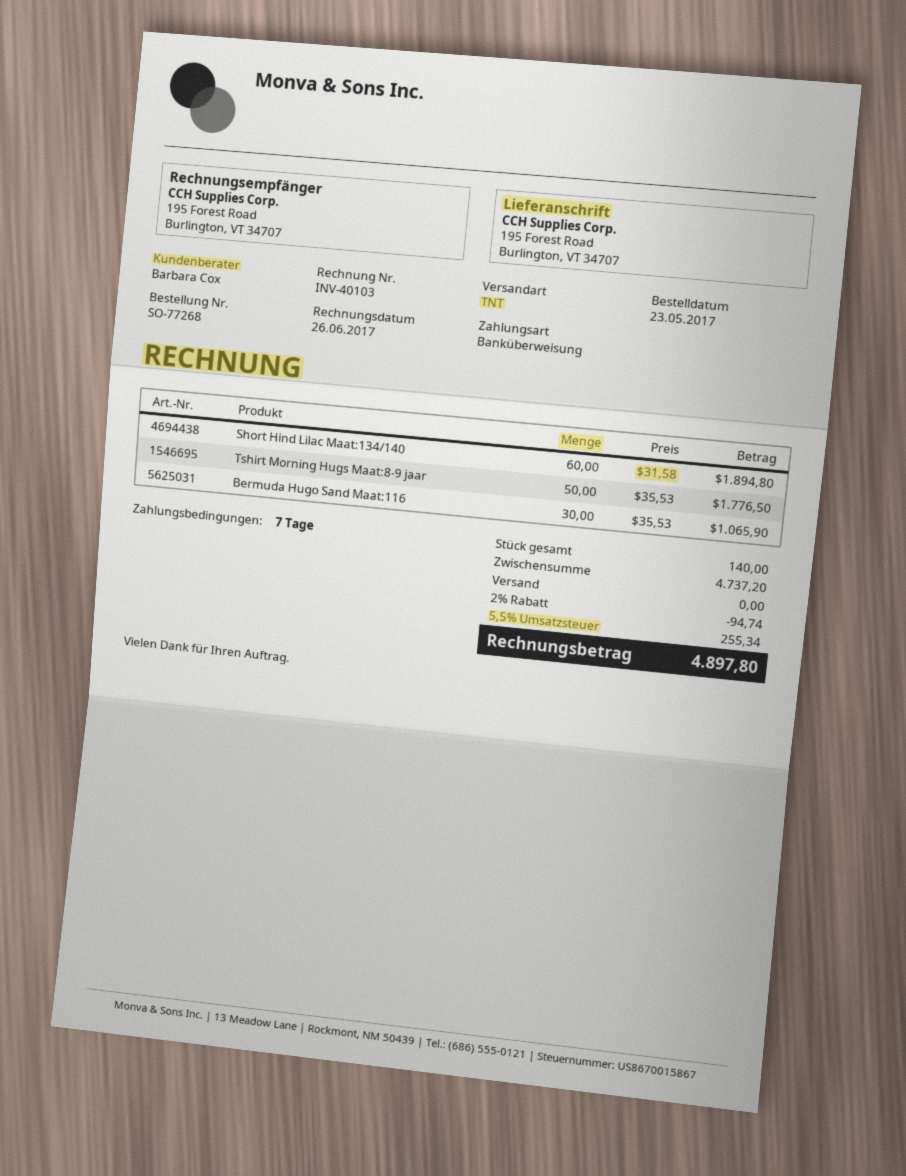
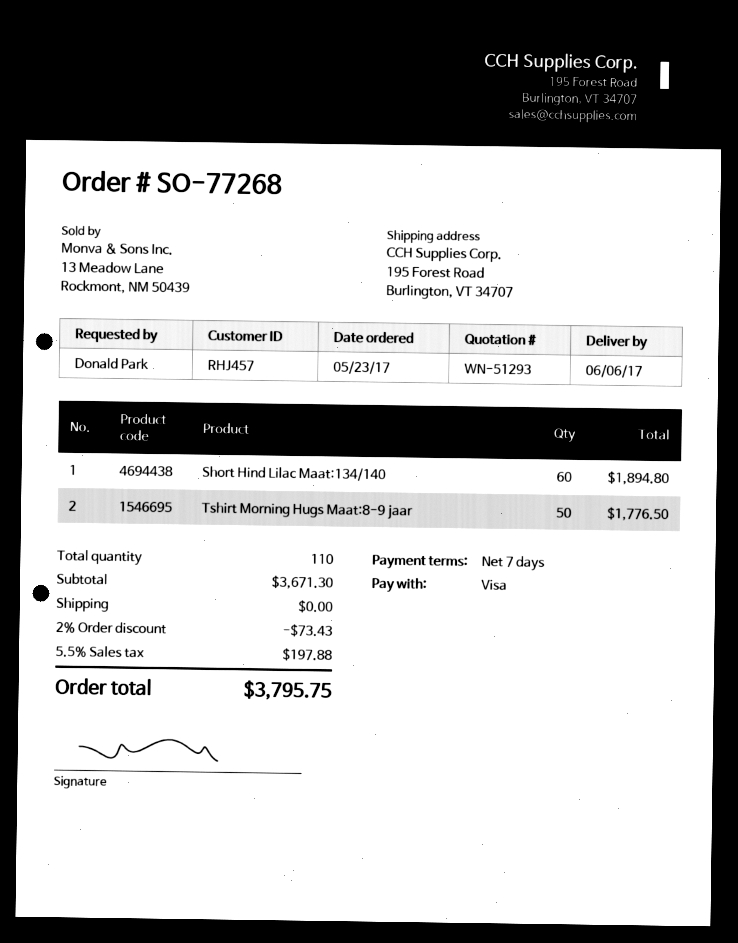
payment method: bank transfer -> Visa
Bermuda Hugo Sand Maat:116: 30 for 1065.90 -> none
total quantity: 140 -> 110
subtotal: 4737.20 -> 3671.30
discount: 2% = 94.74 -> 2% = 73.43
tax: 5.5% = 255.34 -> 5.5% = 197.88
total: 4897.80 -> 3795.75

